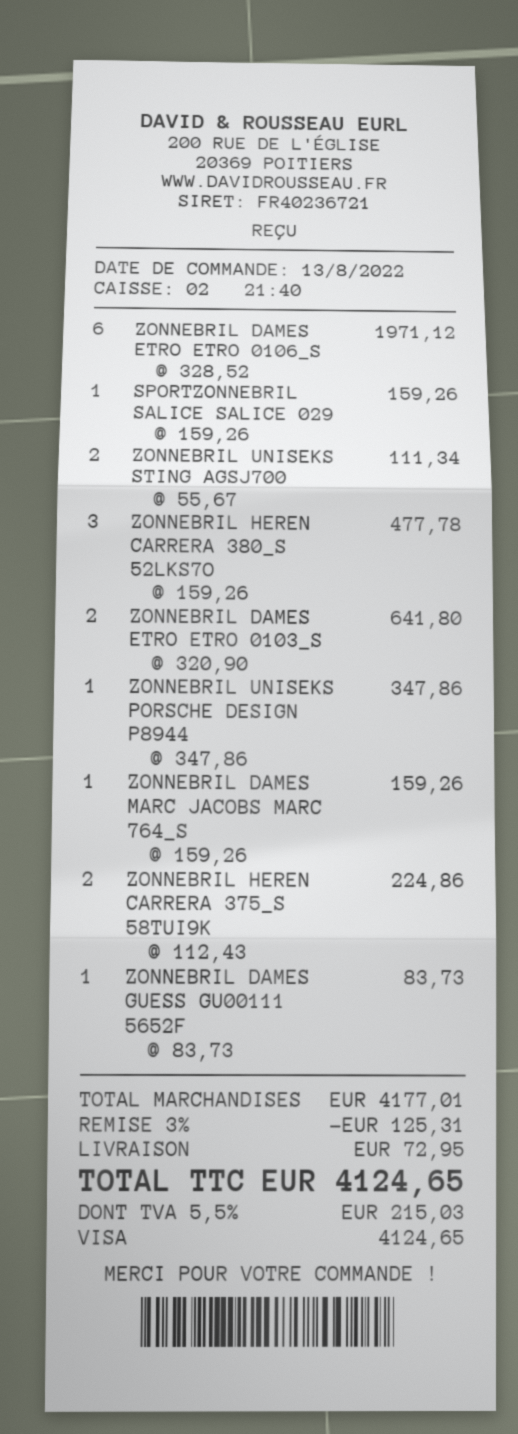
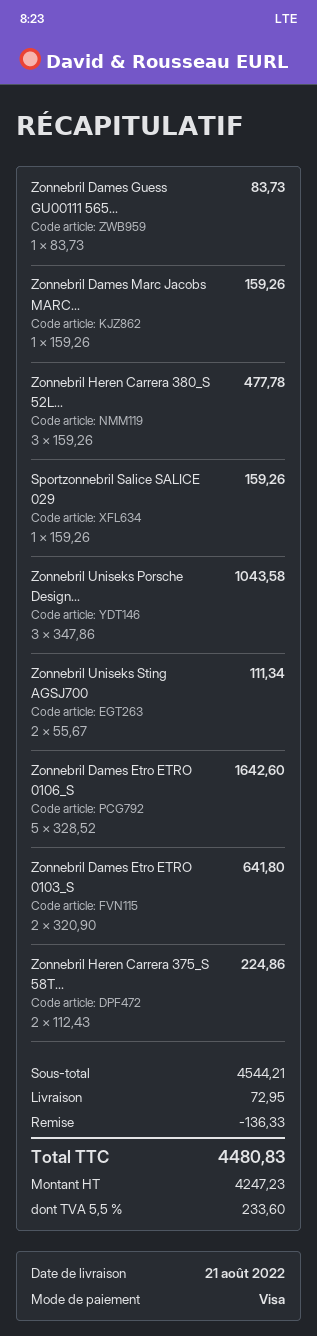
ZONNEBRIL DAMES ETRO ETRO 0106_S: 6 x 328.52 = 1971.12 -> 5 x 328.52 = 1642.60
ZONNEBRIL UNISEKS PORSCHE DESIGN P8944: 1 x 347.86 = 347.86 -> 3 x 347.86 = 1043.58
subtotal: 4177.01 -> 4544.21
discount: 125.31 -> 136.33
tax: 5.5% = 215.03 -> 5.5% = 233.60
total: 4124.65 -> 4480.83

